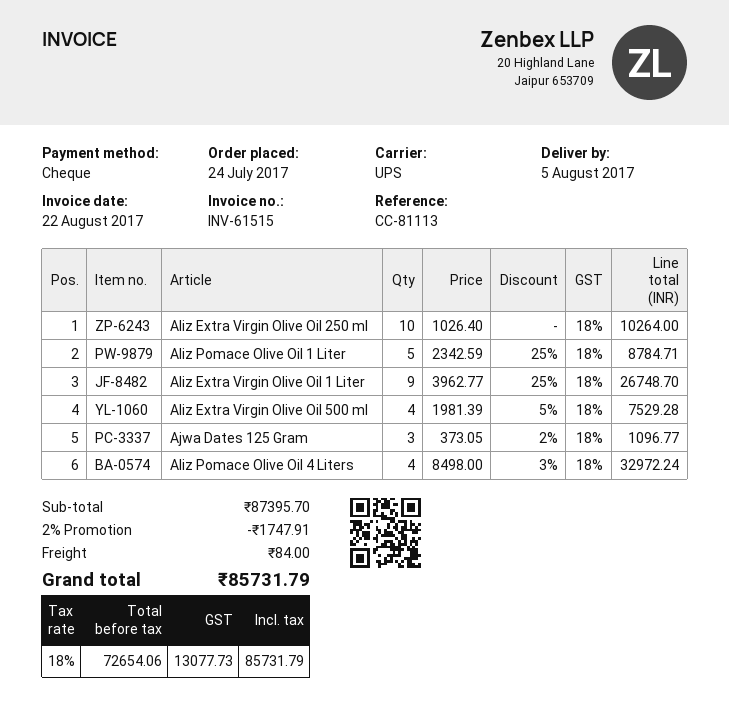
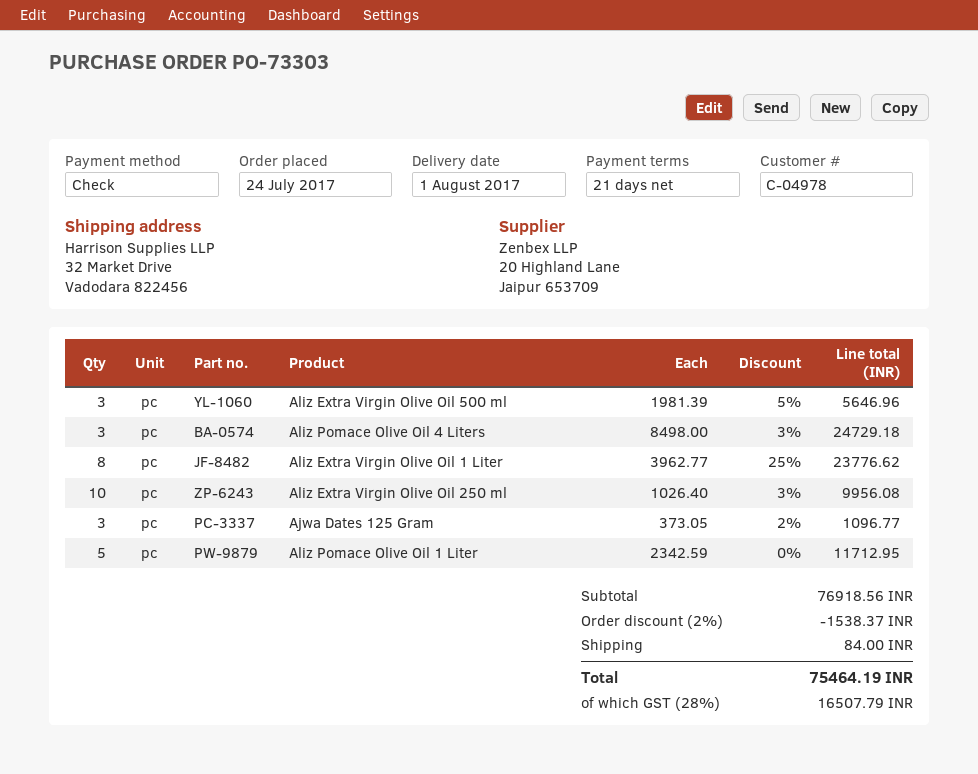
delivery date: 2017-08-05 -> 2017-08-01
Aliz Extra Virgin Olive Oil 250 ml: 10 x 1026.40 = 10264.00 -> 10 x 1026.40 - 3% = 9956.08
Aliz Pomace Olive Oil 1 Liter: 5 x 2342.59 - 25% = 8784.71 -> 5 x 2342.59 = 11712.95
Aliz Extra Virgin Olive Oil 1 Liter: 9 x 3962.77 - 25% = 26748.70 -> 8 x 3962.77 - 25% = 23776.62
Aliz Extra Virgin Olive Oil 500 ml: 4 x 1981.39 - 5% = 7529.28 -> 3 x 1981.39 - 5% = 5646.96
Aliz Pomace Olive Oil 4 Liters: 4 x 8498.00 - 3% = 32972.24 -> 3 x 8498.00 - 3% = 24729.18
subtotal: 87395.70 -> 76918.56
discount: 2% = 1747.91 -> 2% = 1538.37
tax: 18% = 13077.73 -> 28% = 16507.79
total: 85731.79 -> 75464.19

